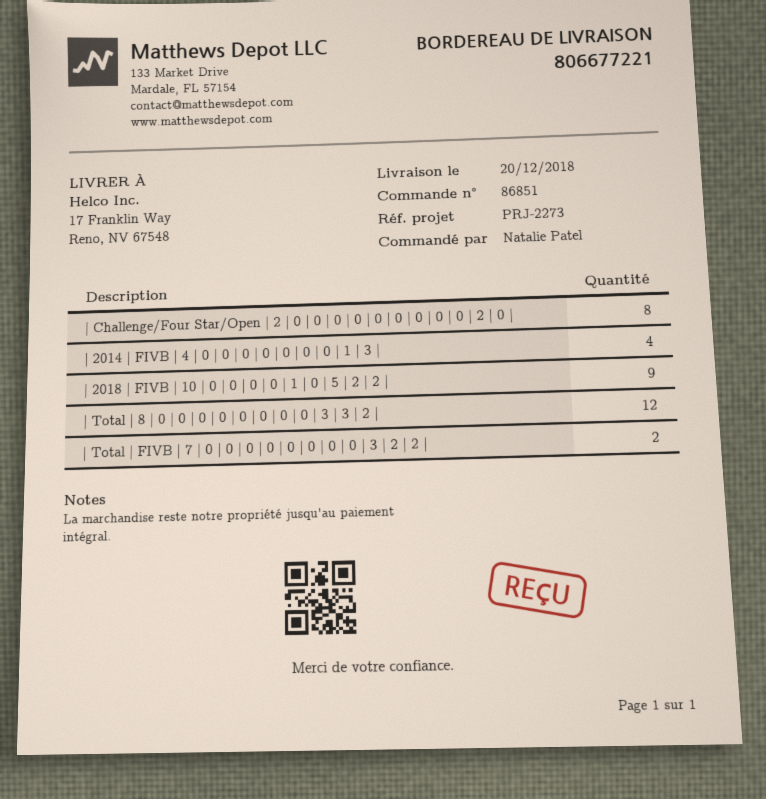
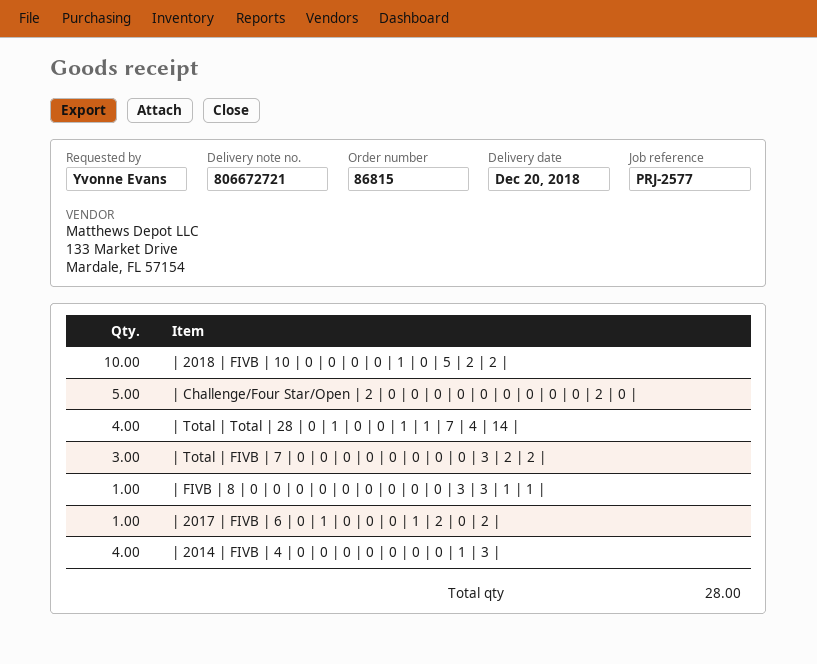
order number: 86851 -> 86815
delivery note number: 806677221 -> 806672721
reference: PRJ-2273 -> PRJ-2577
ordered by: Natalie Patel -> Yvonne Evans
| Challenge/Four Star/Open | 2 | 0 | 0 | 0 | 0 | 0 | 0 | 0 | 0 | 0 | 2 | 0 |: 8 -> 5
| 2018 | FIVB | 10 | 0 | 0 | 0 | 0 | 1 | 0 | 5 | 2 | 2 |: 9 -> 10
| Total | 8 | 0 | 0 | 0 | 0 | 0 | 0 | 0 | 0 | 3 | 3 | 2 |: 12 -> none
| Total | FIVB | 7 | 0 | 0 | 0 | 0 | 0 | 0 | 0 | 0 | 3 | 2 | 2 |: 2 -> 3
| Total | Total | 28 | 0 | 1 | 0 | 0 | 1 | 1 | 7 | 4 | 14 |: none -> 4
| FIVB | 8 | 0 | 0 | 0 | 0 | 0 | 0 | 0 | 0 | 0 | 3 | 3 | 1 | 1 |: none -> 1
| 2017 | FIVB | 6 | 0 | 1 | 0 | 0 | 0 | 1 | 2 | 0 | 2 |: none -> 1

